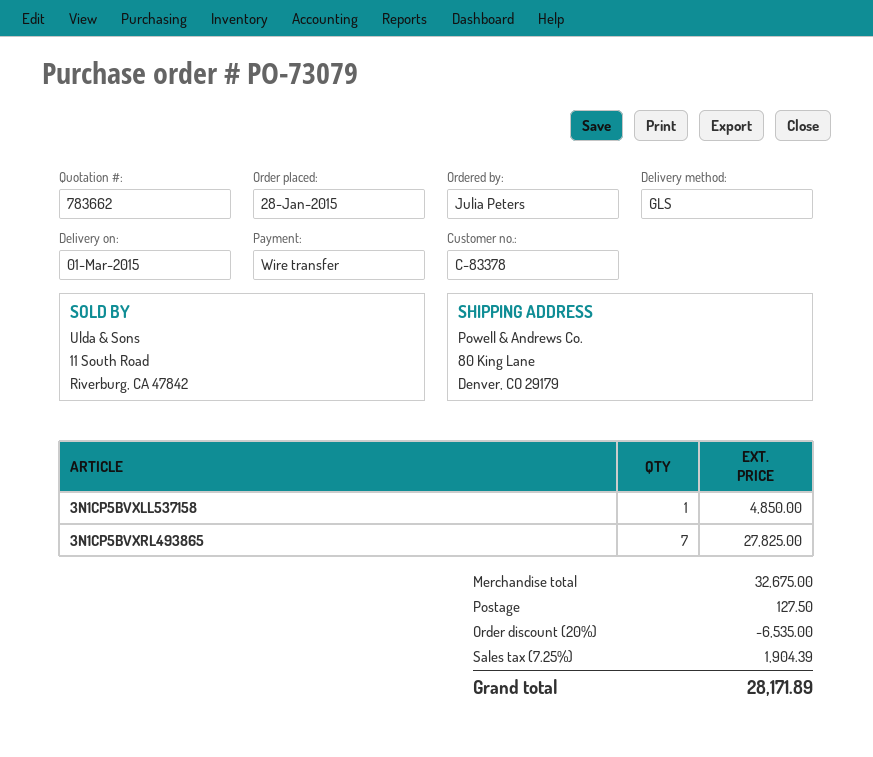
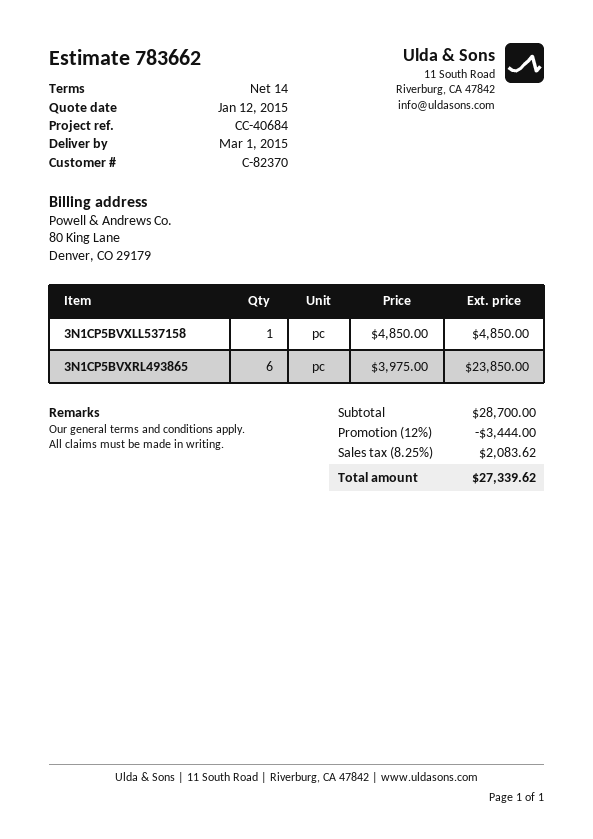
customer number: C-83378 -> C-82370
3N1CP5BVXRL493865: 7 for 27825.00 -> 6 for 23850.00
subtotal: 32675.00 -> 28700.00
discount: 20% = 6535.00 -> 12% = 3444.00
shipping: 127.50 -> none
tax: 7.25% = 1904.39 -> 8.25% = 2083.62
total: 28171.89 -> 27339.62

